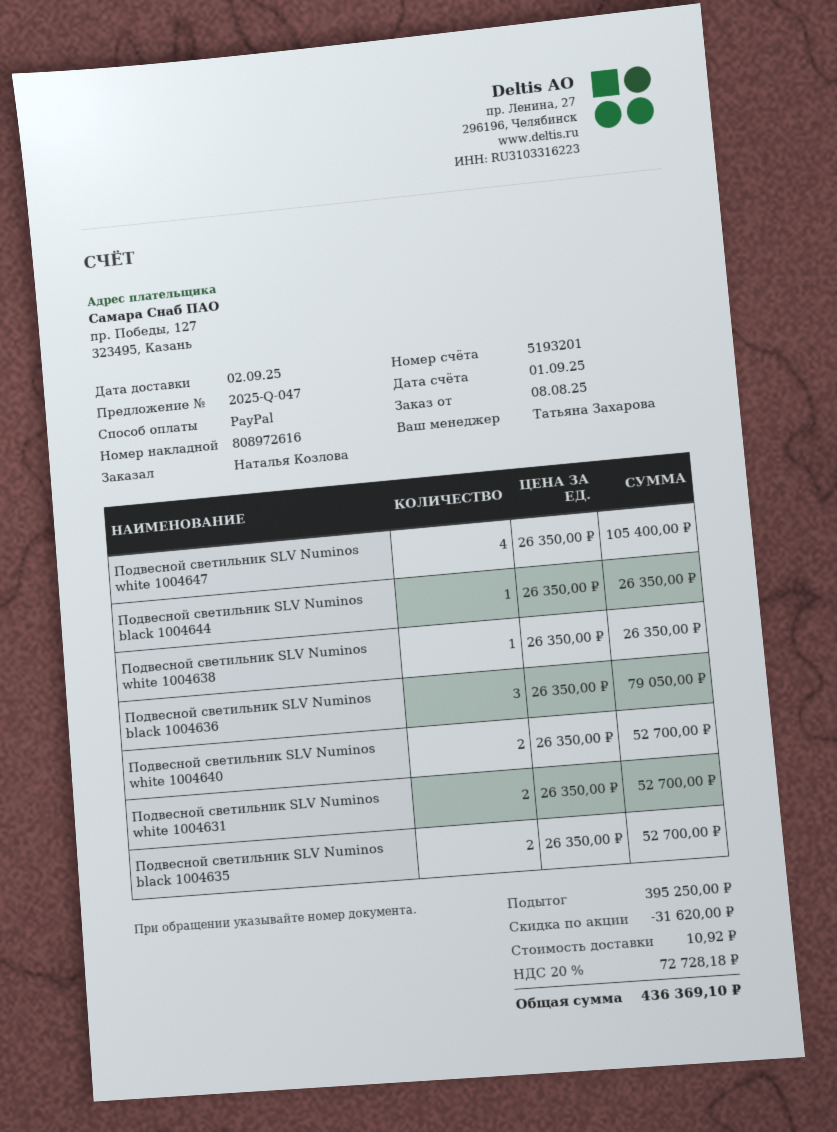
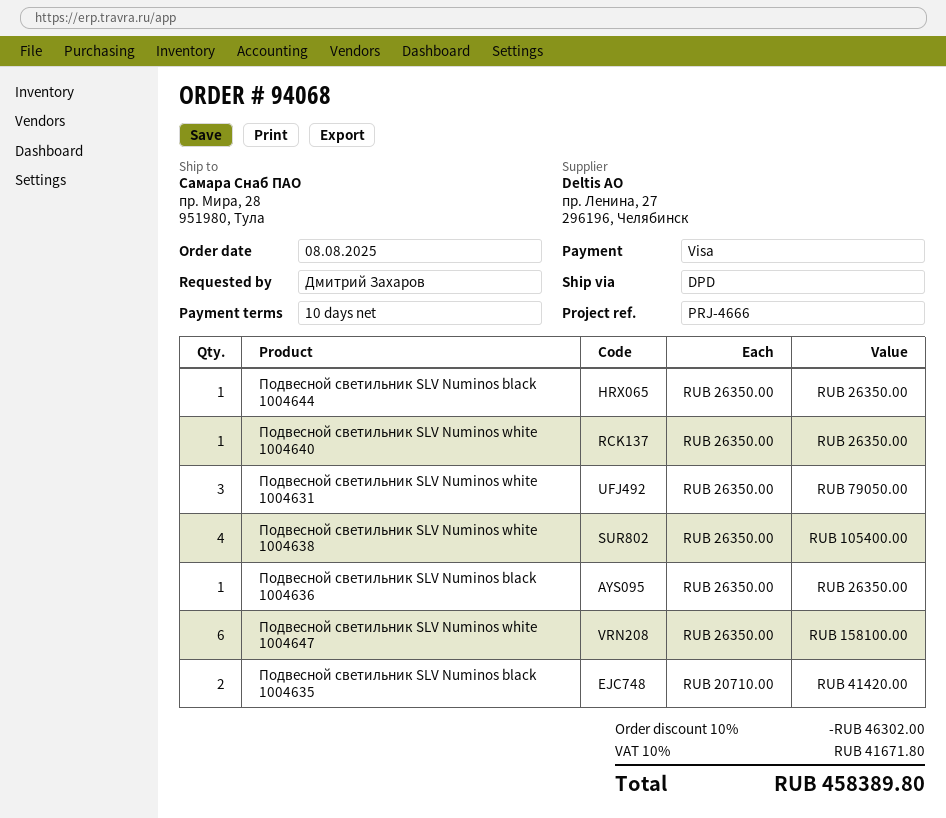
ordered by: Наталья Козлова -> Дмитрий Захаров
payment method: PayPal -> Visa
Подвесной светильник SLV Numinos white 1004647: 4 x 26350.00 = 105400.00 -> 6 x 26350.00 = 158100.00
Подвесной светильник SLV Numinos white 1004638: 1 x 26350.00 = 26350.00 -> 4 x 26350.00 = 105400.00
Подвесной светильник SLV Numinos black 1004636: 3 x 26350.00 = 79050.00 -> 1 x 26350.00 = 26350.00
Подвесной светильник SLV Numinos white 1004640: 2 x 26350.00 = 52700.00 -> 1 x 26350.00 = 26350.00
Подвесной светильник SLV Numinos white 1004631: 2 x 26350.00 = 52700.00 -> 3 x 26350.00 = 79050.00
Подвесной светильник SLV Numinos black 1004635: 2 x 26350.00 = 52700.00 -> 2 x 20710.00 = 41420.00
discount: 31620.00 -> 46302.00
shipping: 10.92 -> none
tax: 20% = 72728.18 -> 10% = 41671.80
total: 436369.10 -> 458389.80

